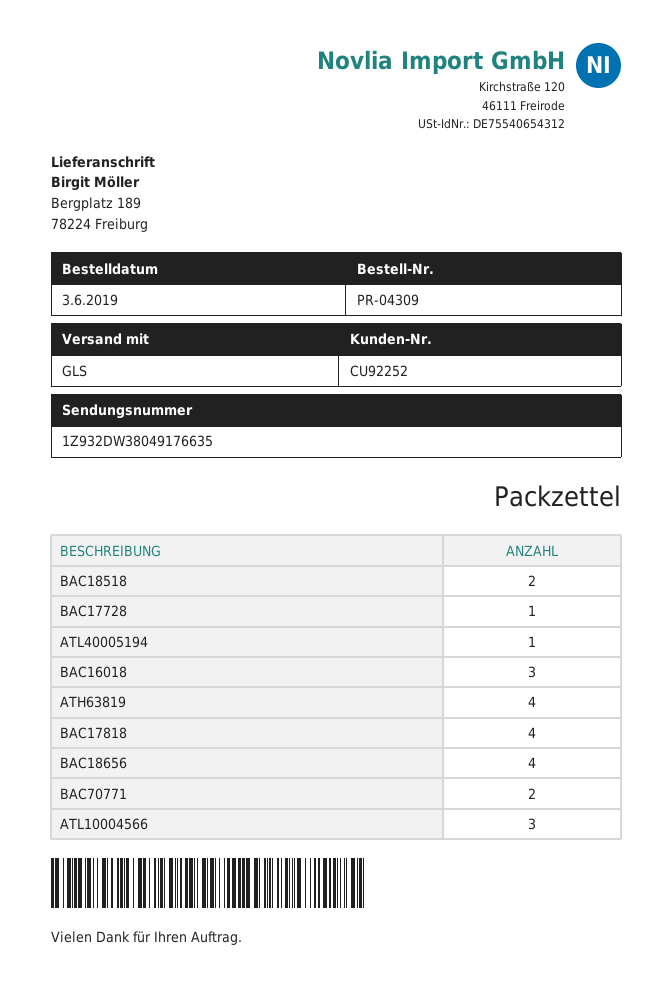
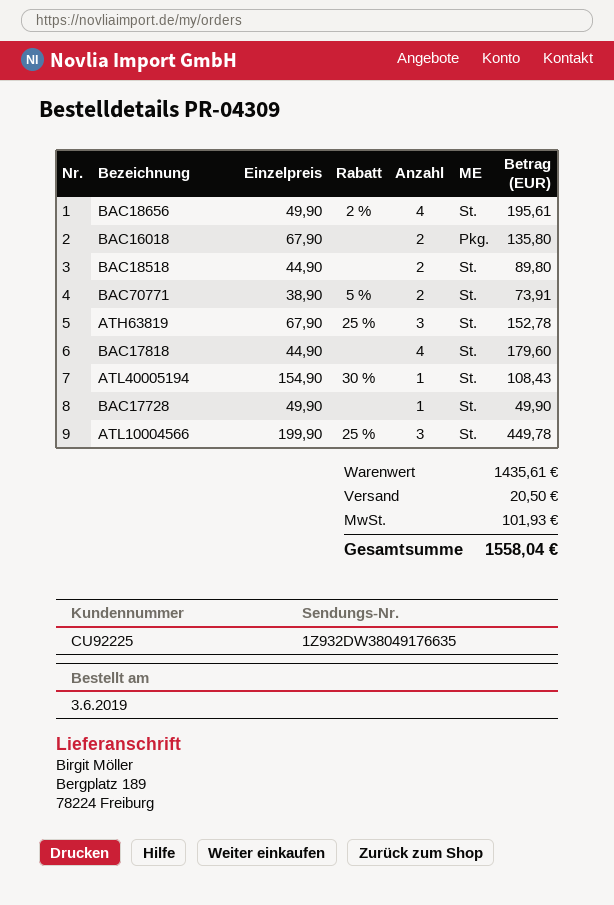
customer number: CU92252 -> CU92225
BAC16018: 3 -> 2
ATH63819: 4 -> 3

